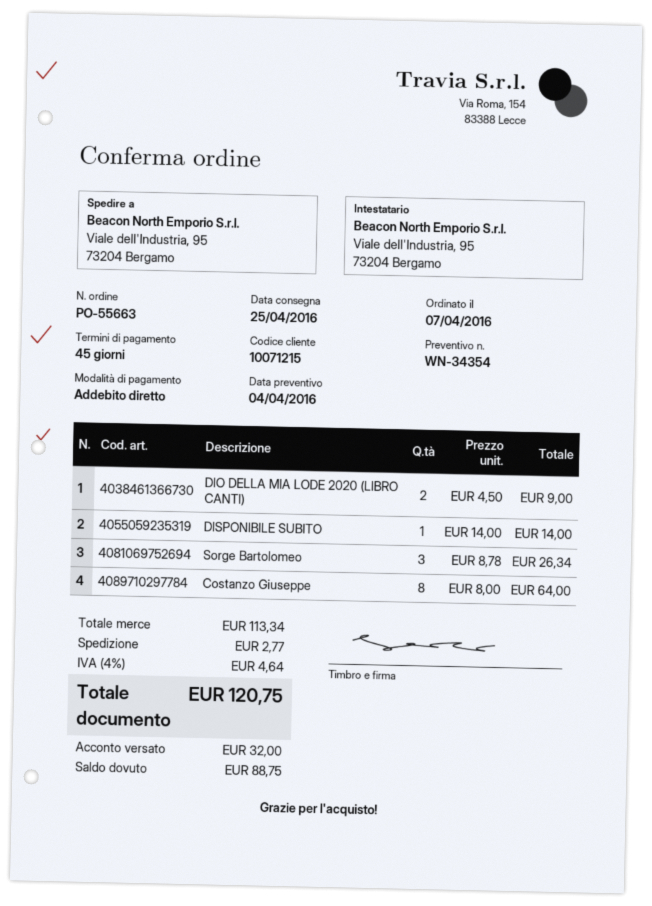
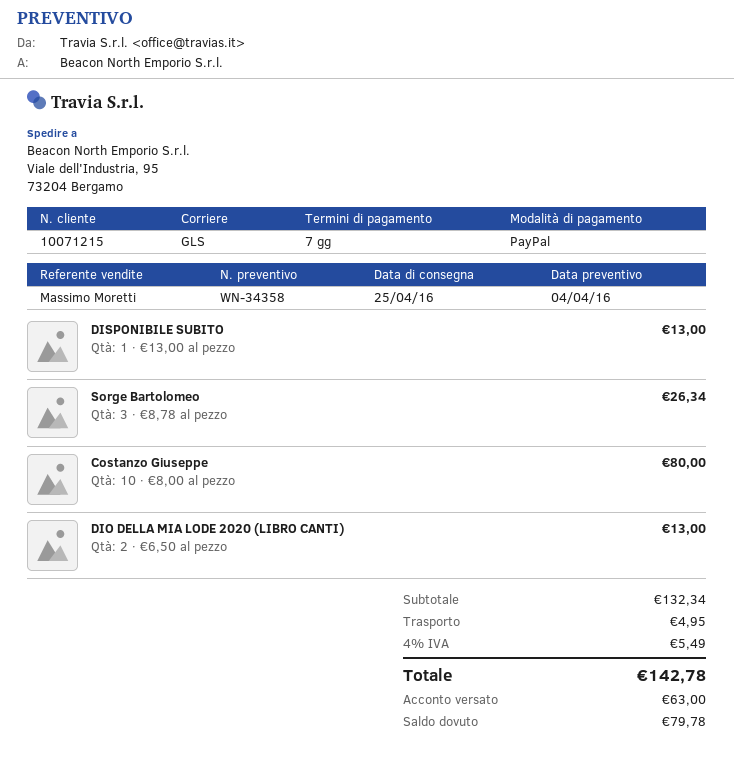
quote number: WN-34354 -> WN-34358
payment terms: 45 days -> 7 days
payment method: direct debit -> PayPal
DIO DELLA MIA LODE 2020 (LIBRO CANTI): 2 x 4.50 = 9.00 -> 2 x 6.50 = 13.00
DISPONIBILE SUBITO: 1 x 14.00 = 14.00 -> 1 x 13.00 = 13.00
Costanzo Giuseppe: 8 x 8.00 = 64.00 -> 10 x 8.00 = 80.00
subtotal: 113.34 -> 132.34
shipping: 2.77 -> 4.95
tax: 4% = 4.64 -> 4% = 5.49
total: 120.75 -> 142.78
deposit: 32.00 -> 63.00
balance: 88.75 -> 79.78

